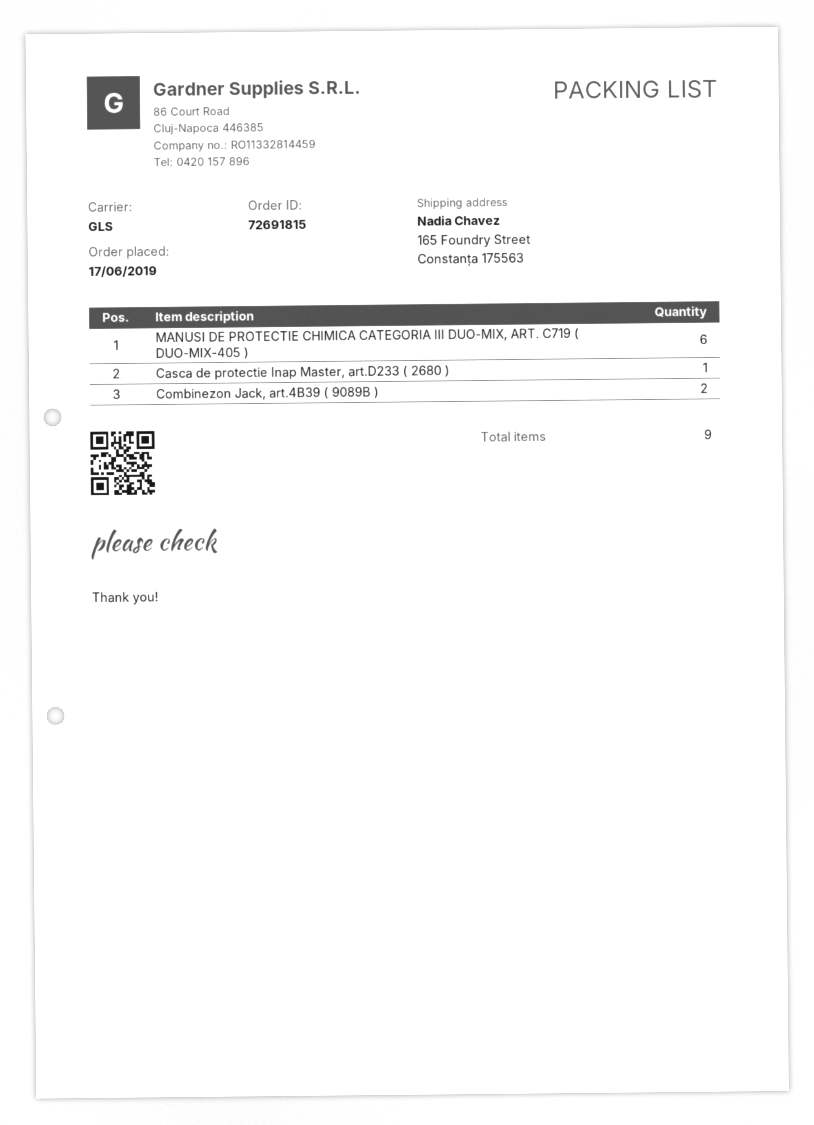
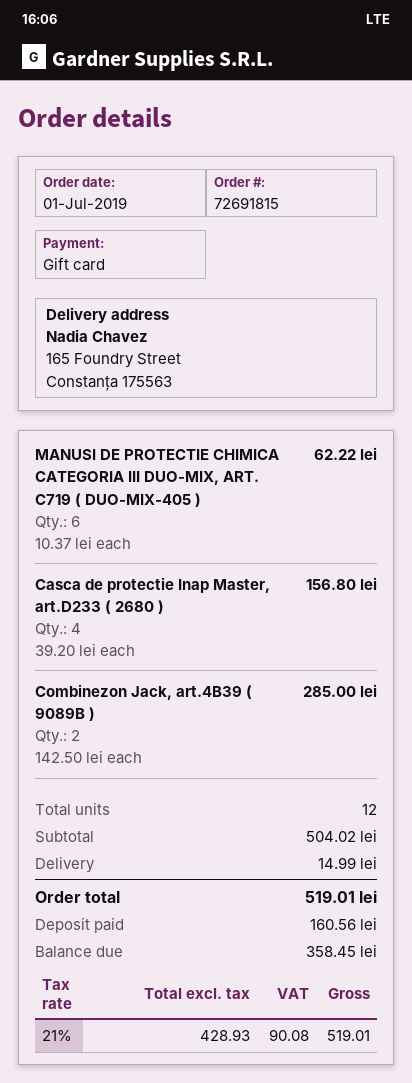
order date: 2019-06-17 -> 2019-07-01
Casca de protectie Inap Master, art.D233 ( 2680 ): 1 -> 4
total quantity: 9 -> 12

